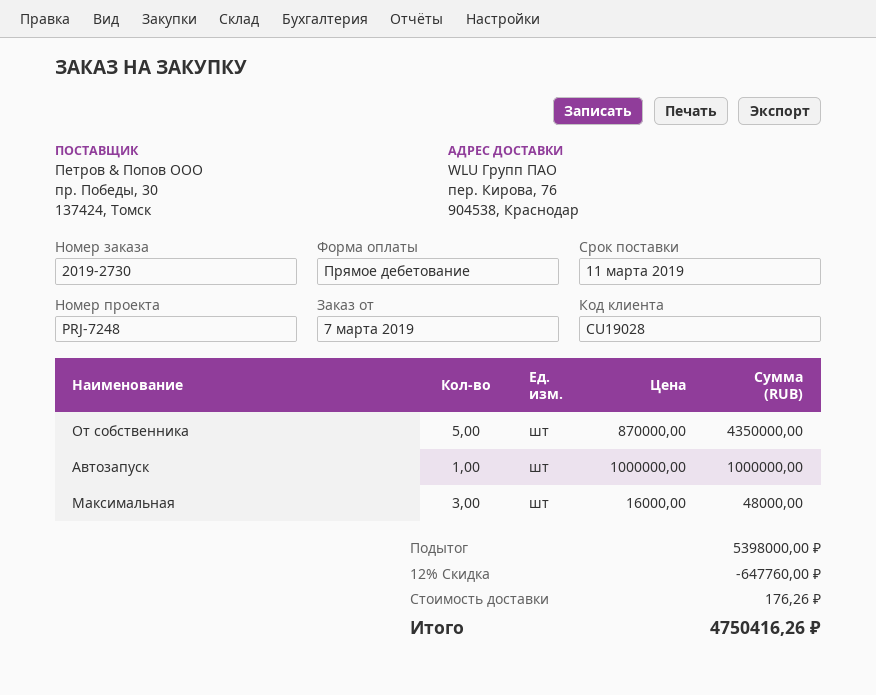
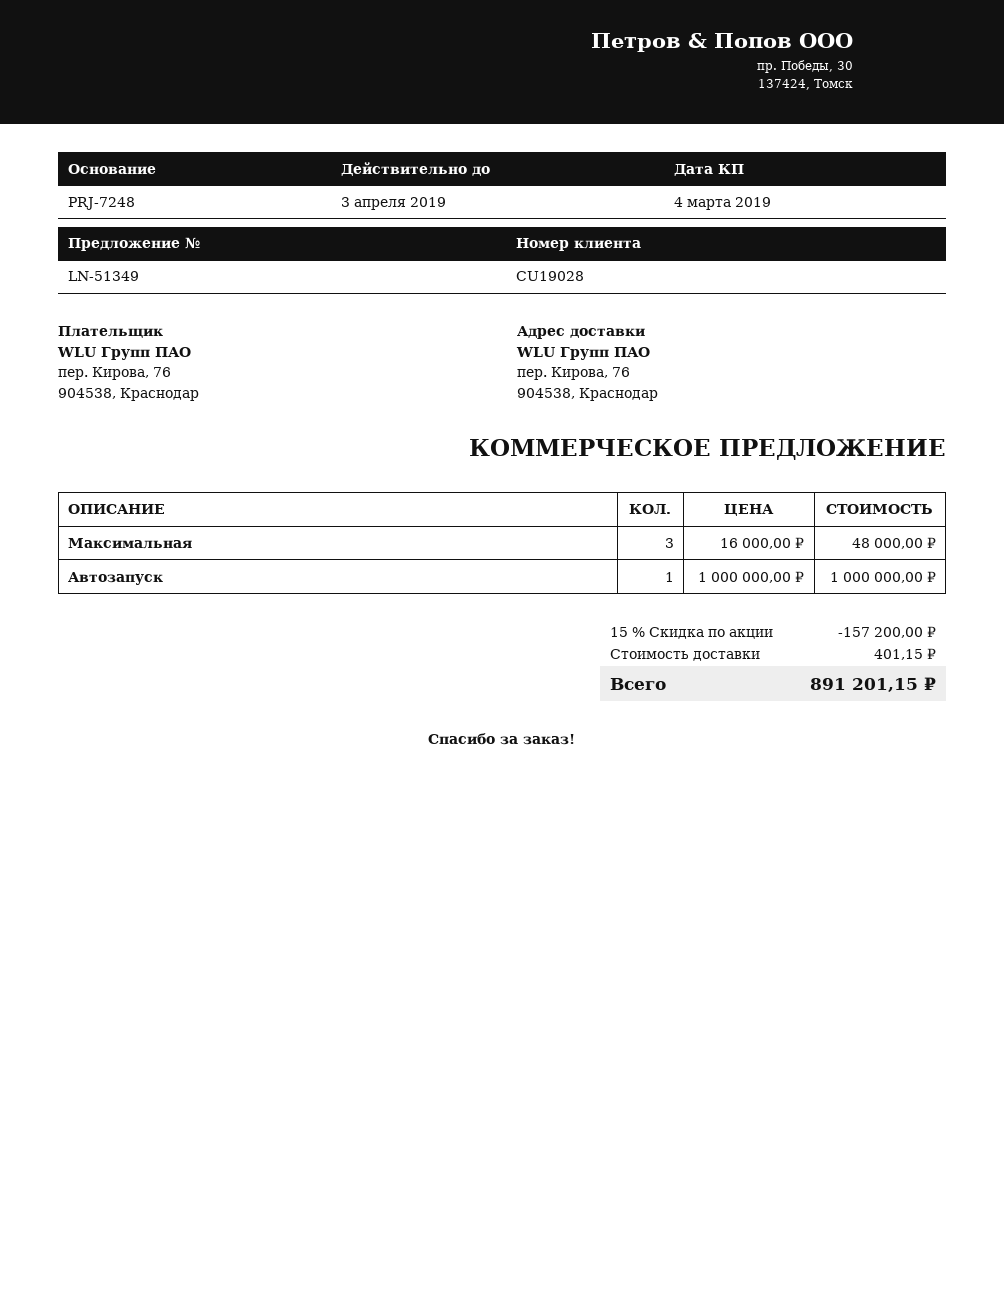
От собственника: 5 x 870000.00 = 4350000.00 -> none
discount: 12% = 647760.00 -> 15% = 157200.00
shipping: 176.26 -> 401.15
total: 4750416.26 -> 891201.15

